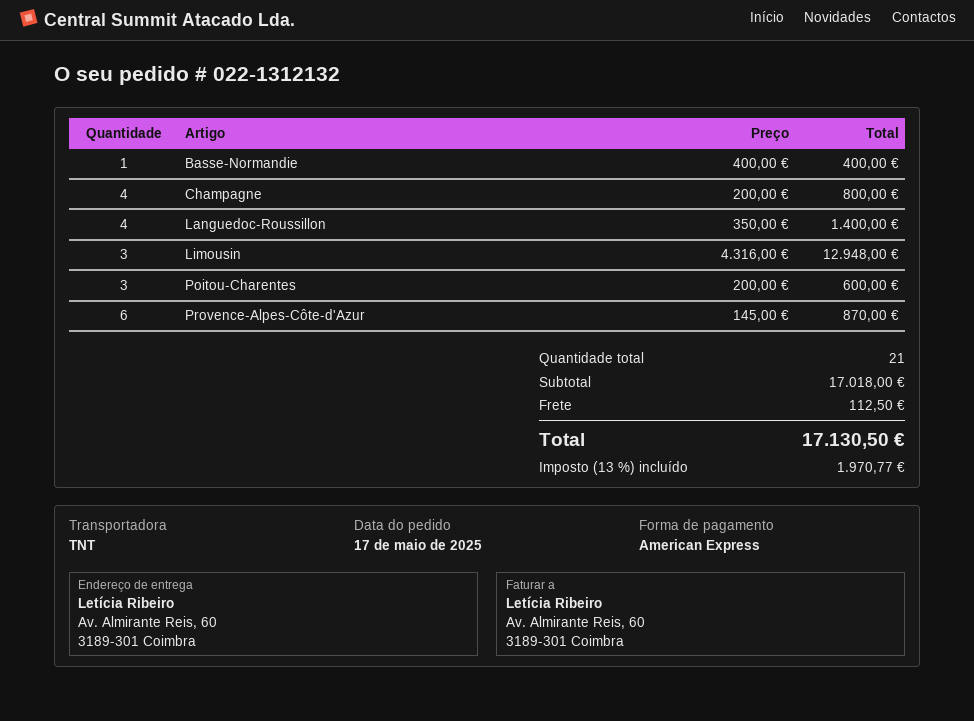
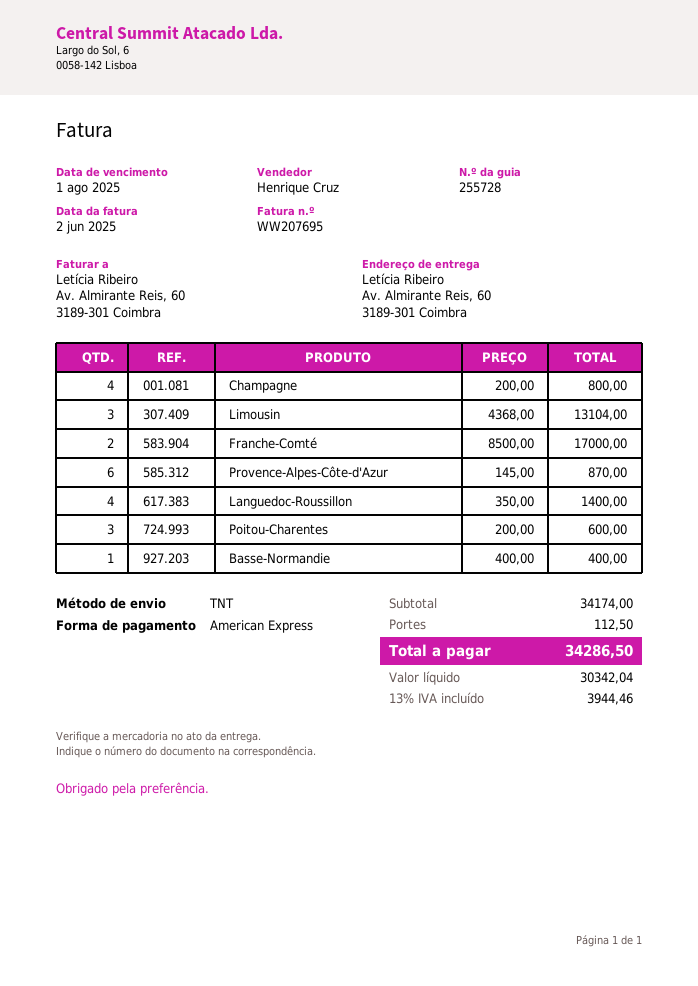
Limousin: 3 x 4316.00 = 12948.00 -> 3 x 4368.00 = 13104.00
Franche-Comté: none -> 2 x 8500.00 = 17000.00
subtotal: 17018.00 -> 34174.00
tax: 13% = 1970.77 -> 13% = 3944.46
total: 17130.50 -> 34286.50

